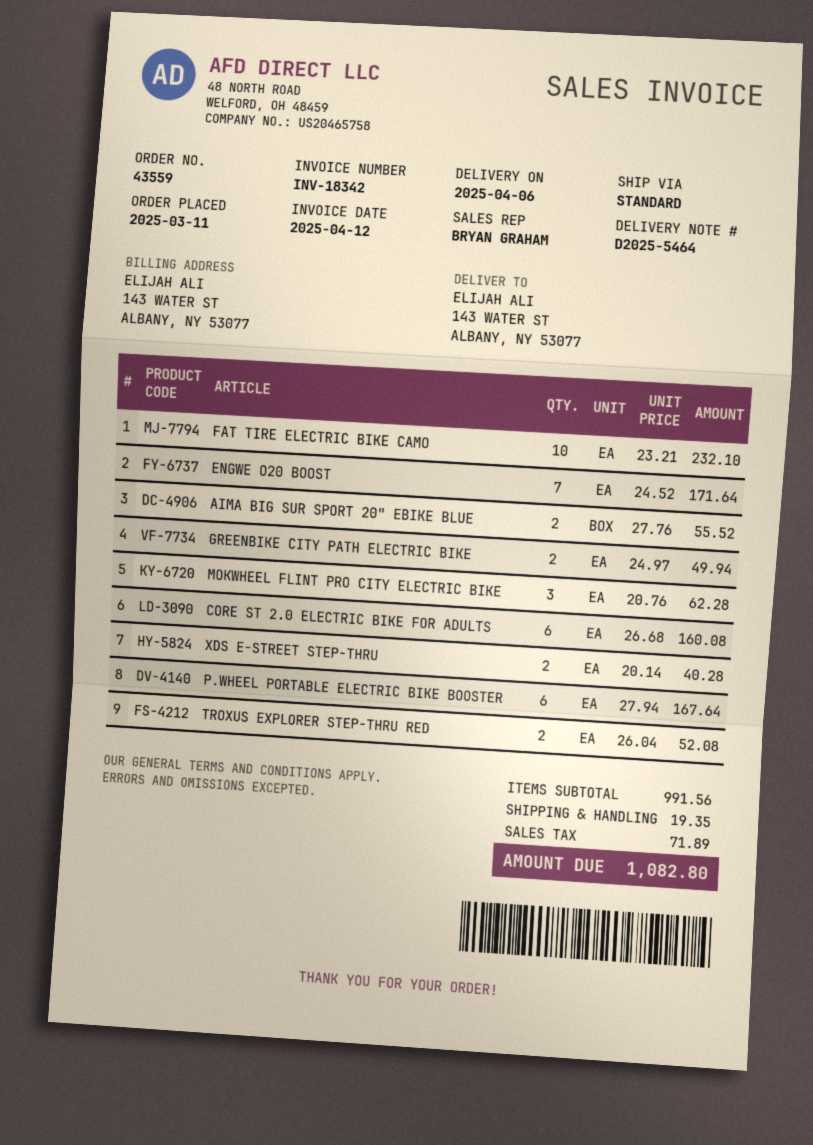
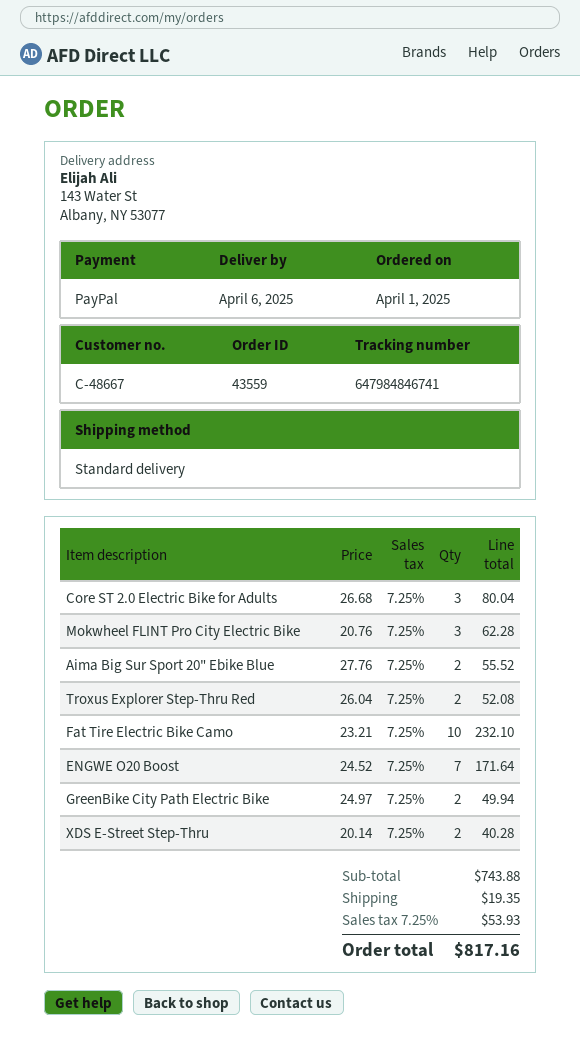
order date: 2025-03-11 -> 2025-04-01
CORE ST 2.0 ELECTRIC BIKE FOR ADULTS: 6 x 26.68 = 160.08 -> 3 x 26.68 = 80.04
P.WHEEL PORTABLE ELECTRIC BIKE BOOSTER: 6 x 27.94 = 167.64 -> none
subtotal: 991.56 -> 743.88
tax: 71.89 -> 53.93
total: 1082.80 -> 817.16

